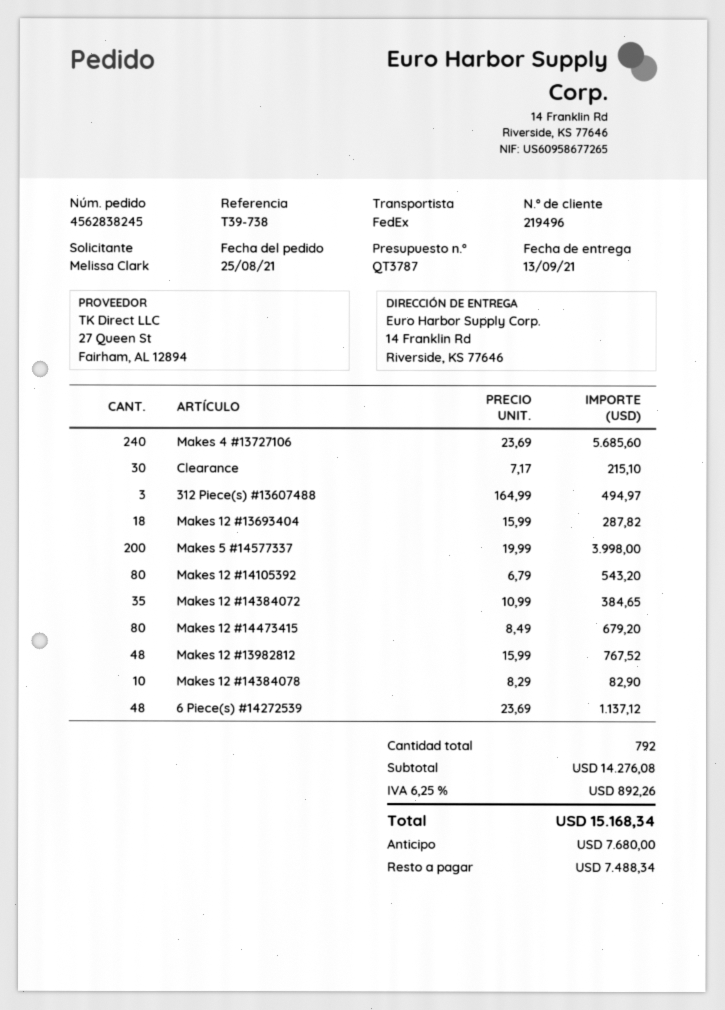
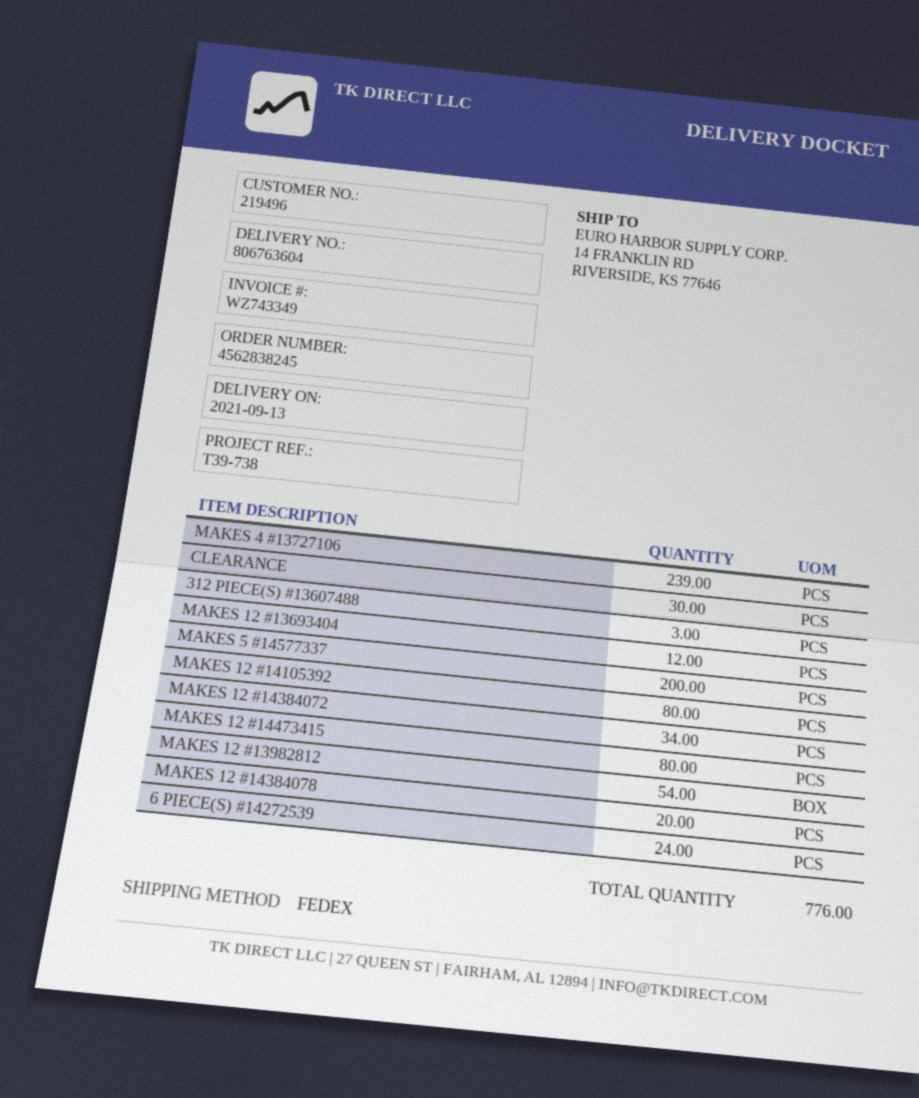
Makes 4 #13727106: 240 -> 239
Makes 12 #13693404: 18 -> 12
Makes 12 #14384072: 35 -> 34
Makes 12 #13982812: 48 -> 54
Makes 12 #14384078: 10 -> 20
6 Piece(s) #14272539: 48 -> 24
total quantity: 792 -> 776

